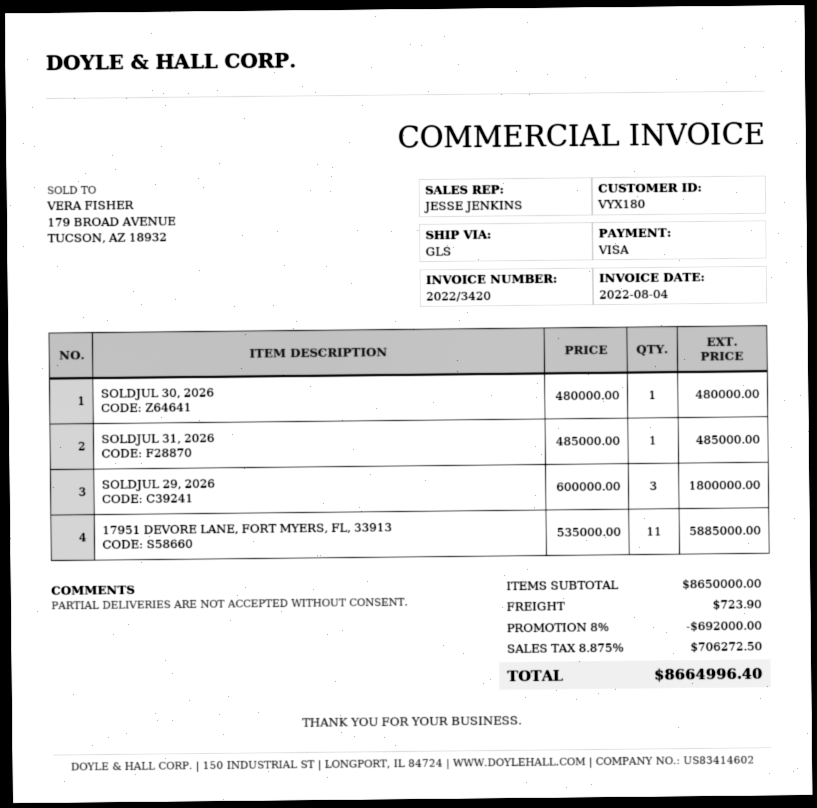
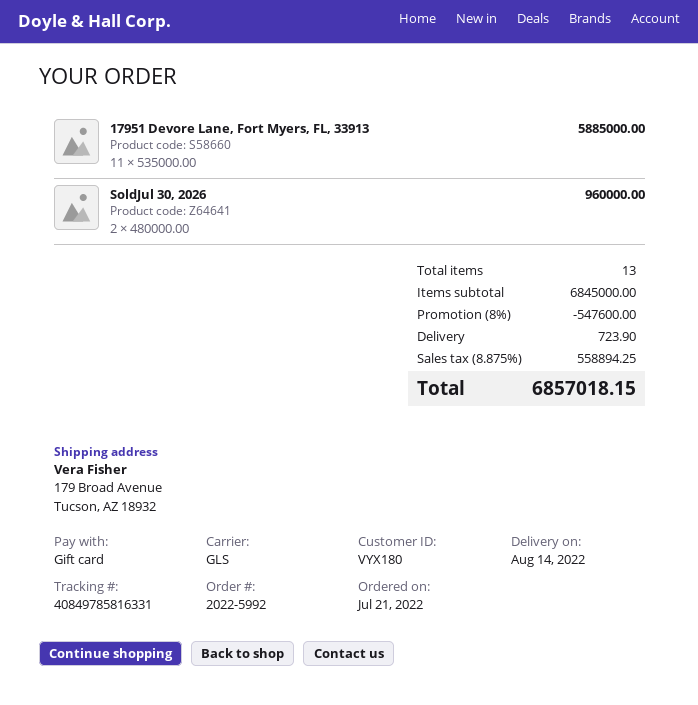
payment method: Visa -> gift card
SOLDJUL 30, 2026: 1 x 480000.00 = 480000.00 -> 2 x 480000.00 = 960000.00
SOLDJUL 31, 2026: 1 x 485000.00 = 485000.00 -> none
SOLDJUL 29, 2026: 3 x 600000.00 = 1800000.00 -> none
subtotal: 8650000.00 -> 6845000.00
discount: 8% = 692000.00 -> 8% = 547600.00
tax: 8.875% = 706272.50 -> 8.875% = 558894.25
total: 8664996.40 -> 6857018.15

